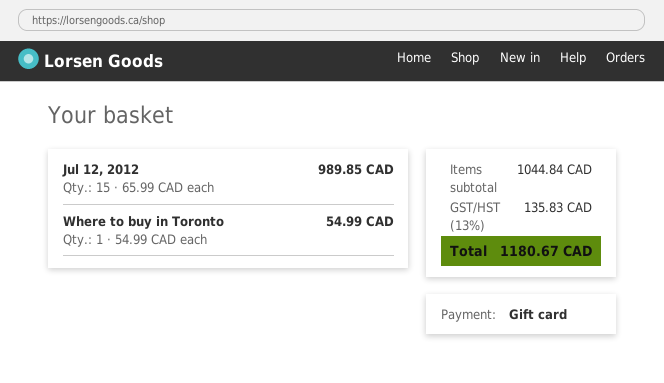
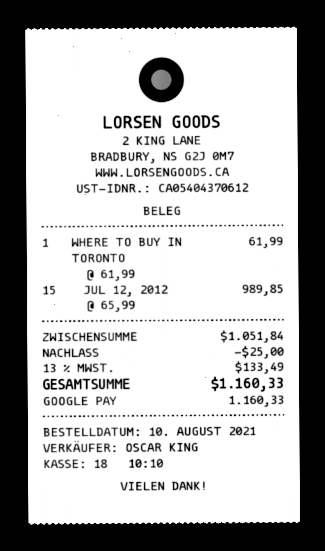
payment method: gift card -> Google Pay
Where to buy in Toronto: 1 x 54.99 = 54.99 -> 1 x 61.99 = 61.99
subtotal: 1044.84 -> 1051.84
discount: none -> 25.00
tax: 13% = 135.83 -> 13% = 133.49
total: 1180.67 -> 1160.33

